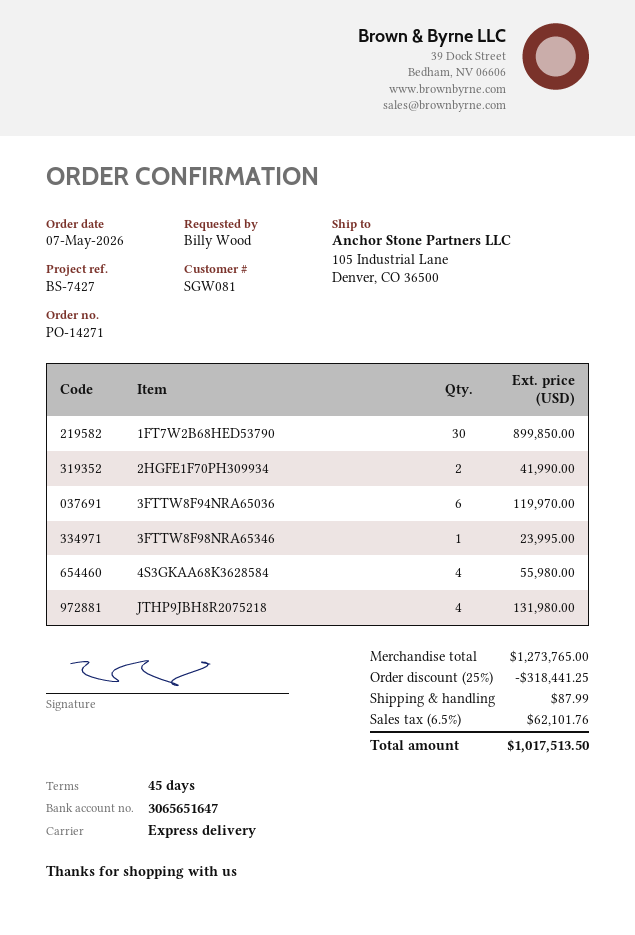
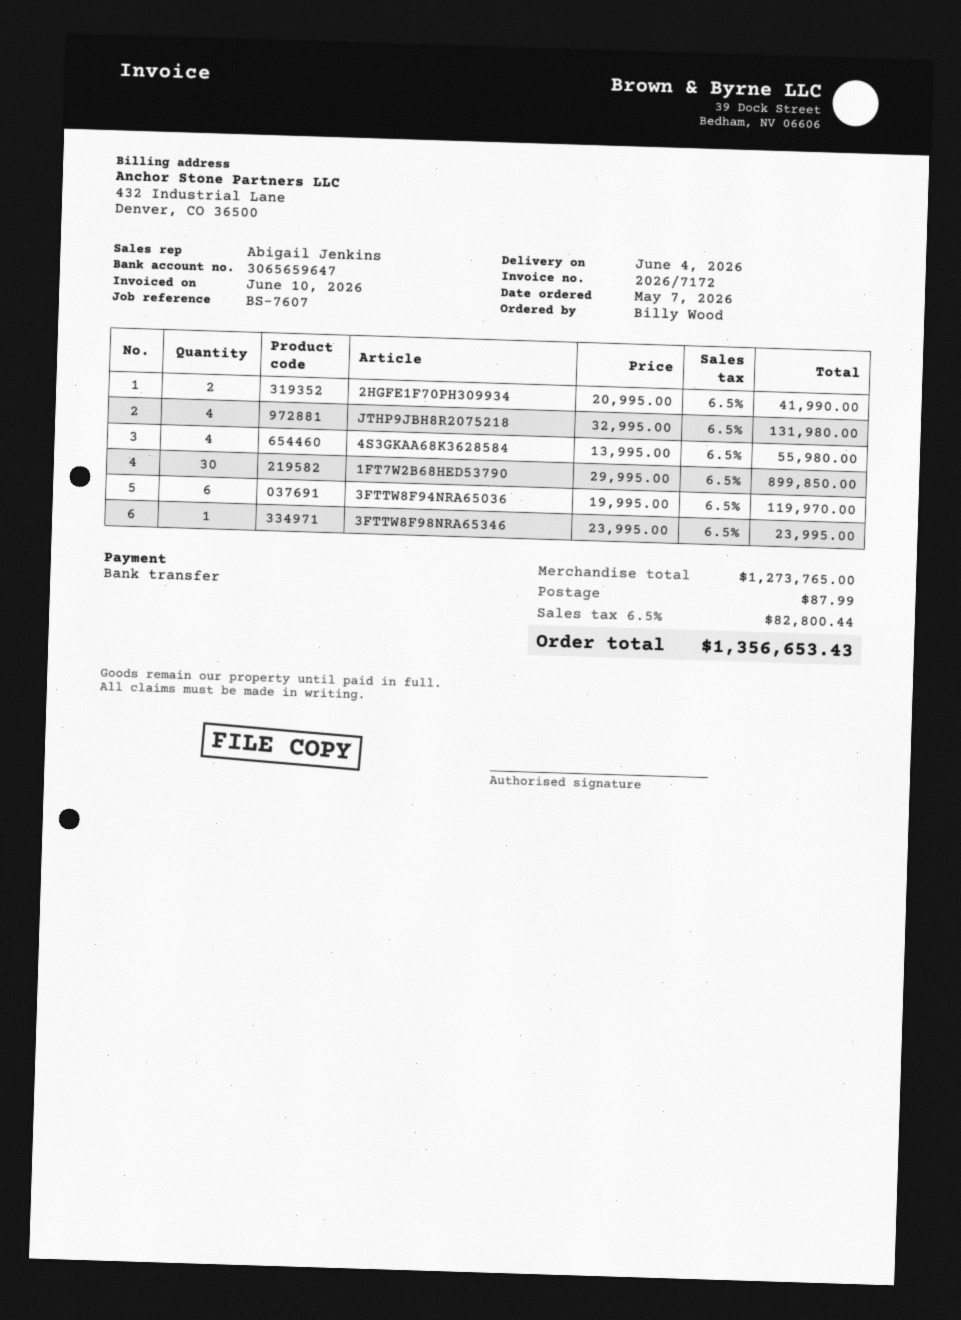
reference: BS-7427 -> BS-7607
bank account: 3065651647 -> 3065659647
discount: 25% = 318441.25 -> none
tax: 6.5% = 62101.76 -> 6.5% = 82800.44
total: 1017513.50 -> 1356653.43

